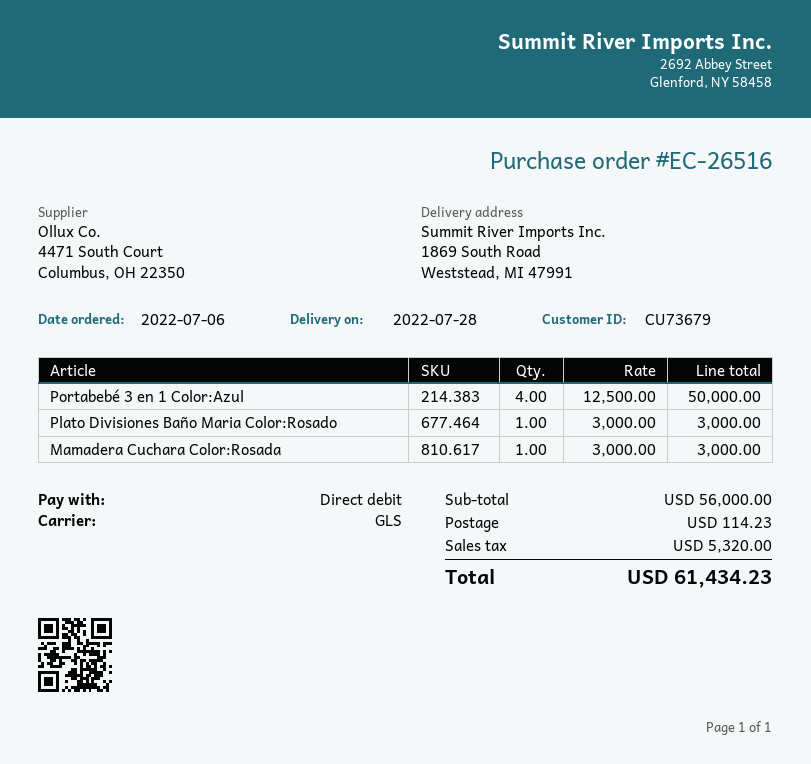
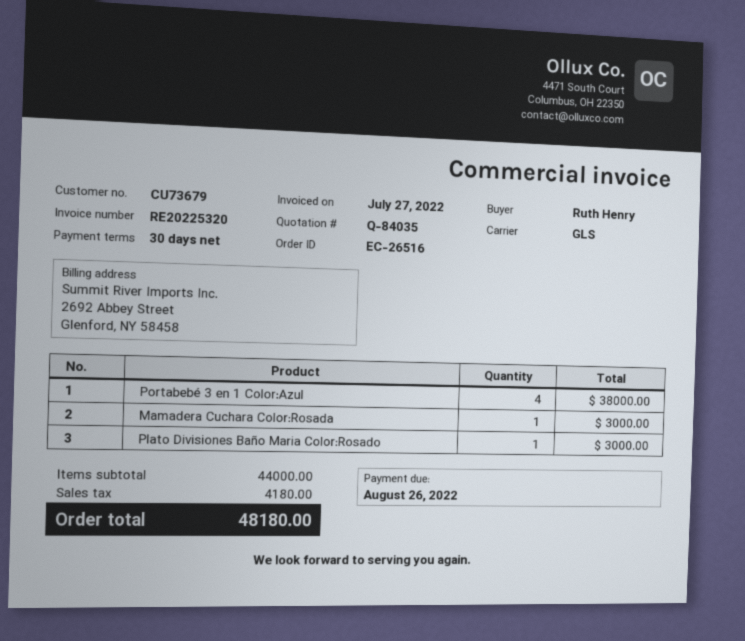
Portabebé 3 en 1 Color:Azul: 4 for 50000.00 -> 4 for 38000.00
subtotal: 56000.00 -> 44000.00
shipping: 114.23 -> none
tax: 5320.00 -> 4180.00
total: 61434.23 -> 48180.00

